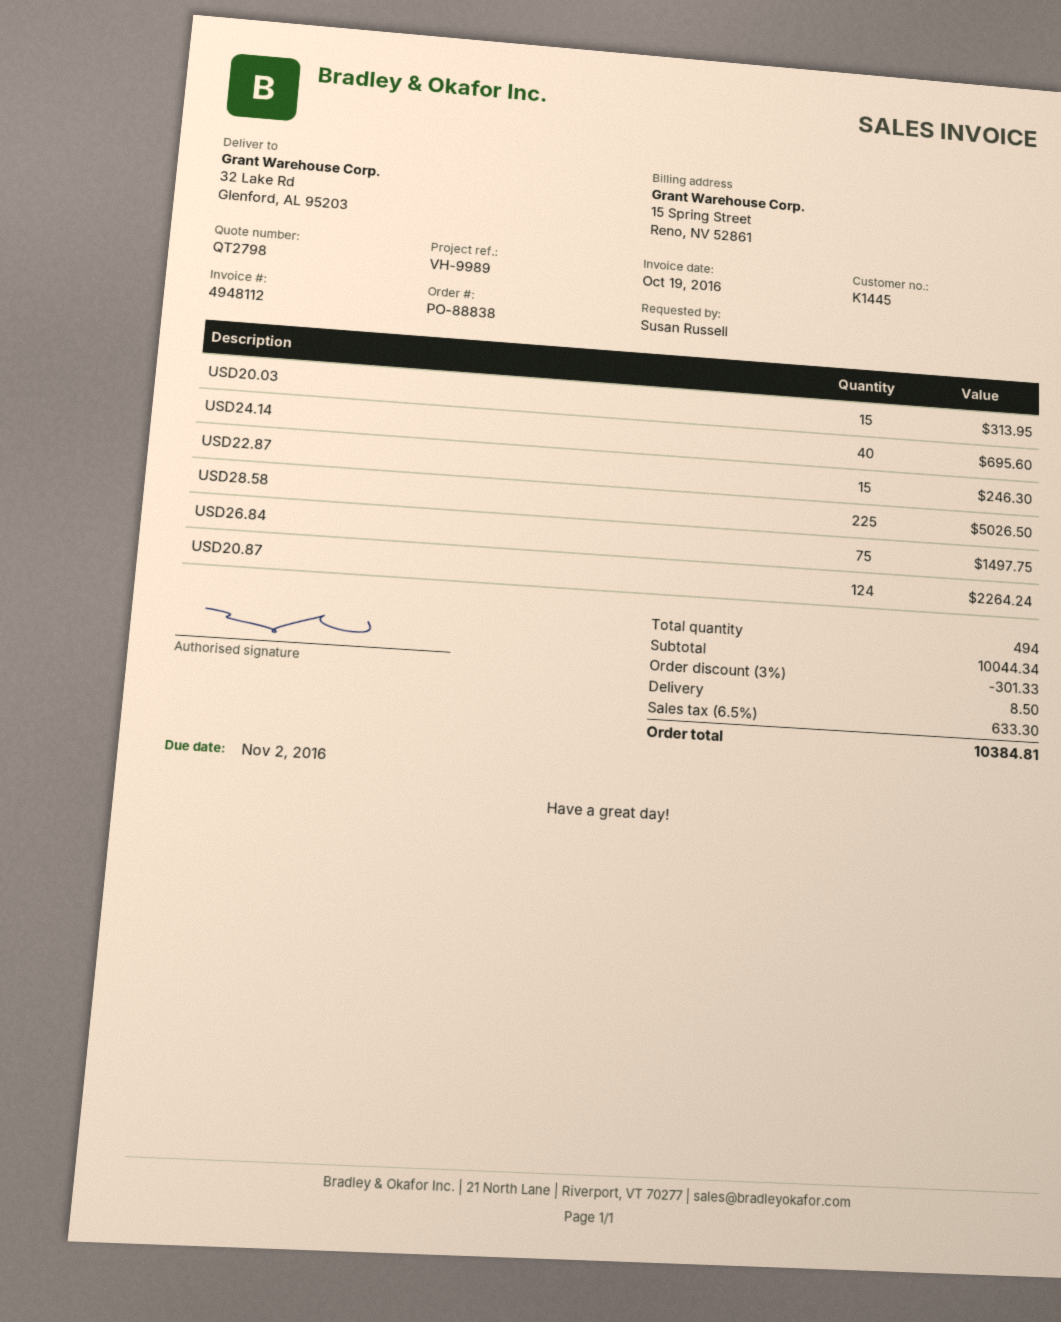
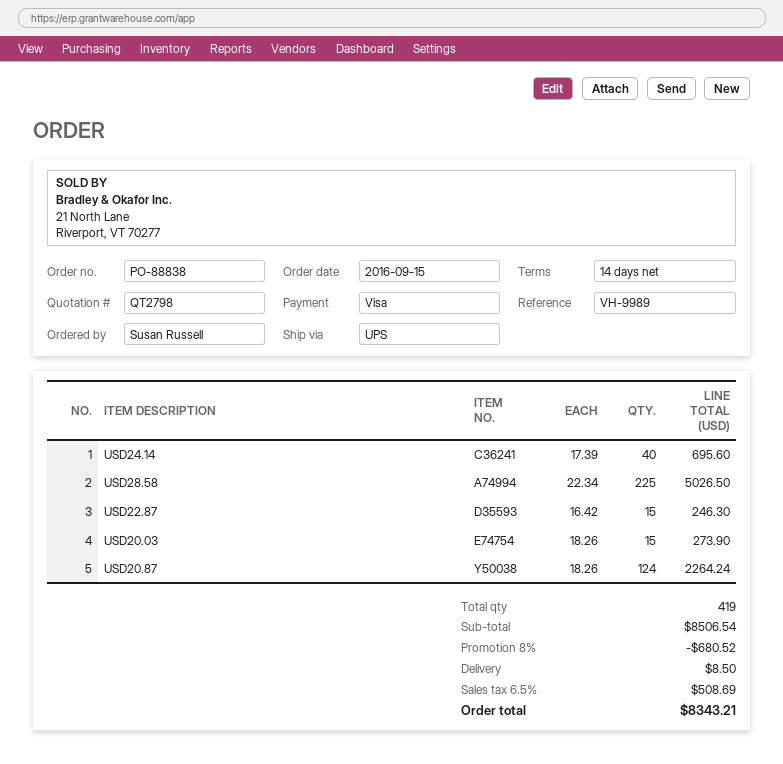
USD20.03: 15 for 313.95 -> 15 for 273.90
USD26.84: 75 for 1497.75 -> none
total quantity: 494 -> 419
subtotal: 10044.34 -> 8506.54
discount: 3% = 301.33 -> 8% = 680.52
tax: 6.5% = 633.30 -> 6.5% = 508.69
total: 10384.81 -> 8343.21

